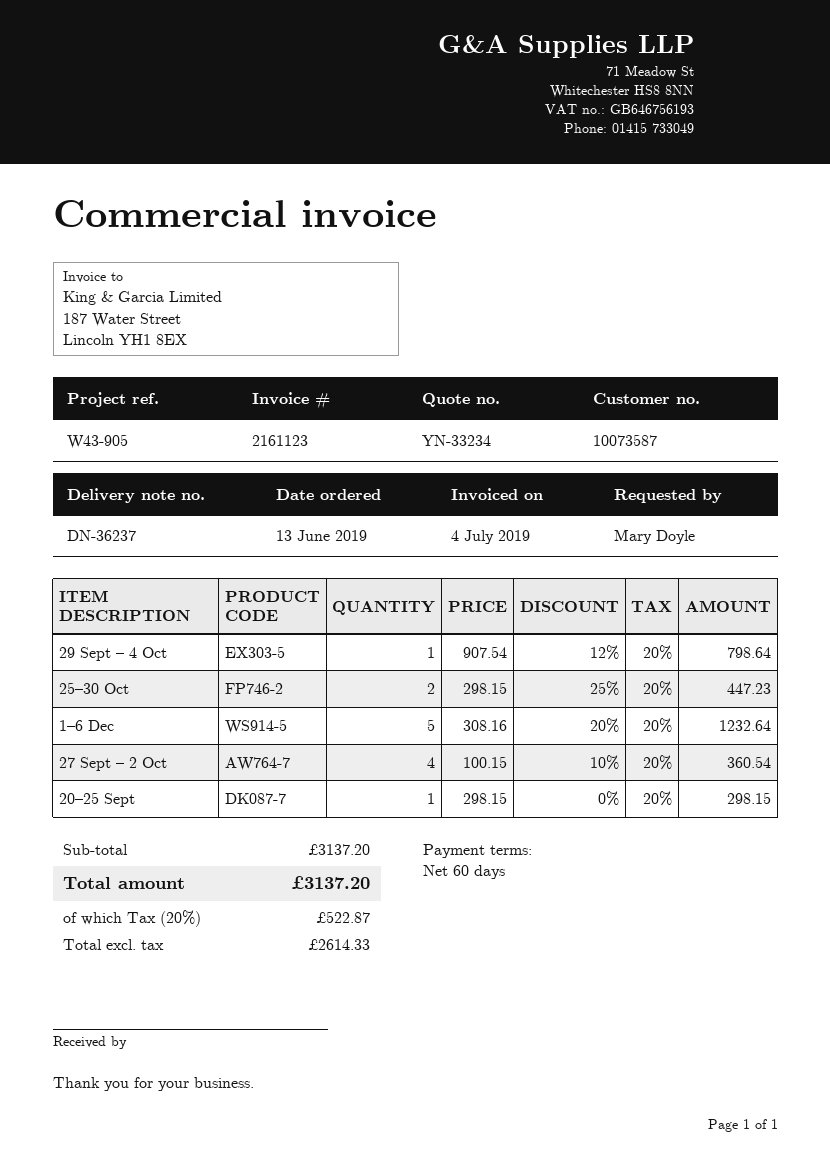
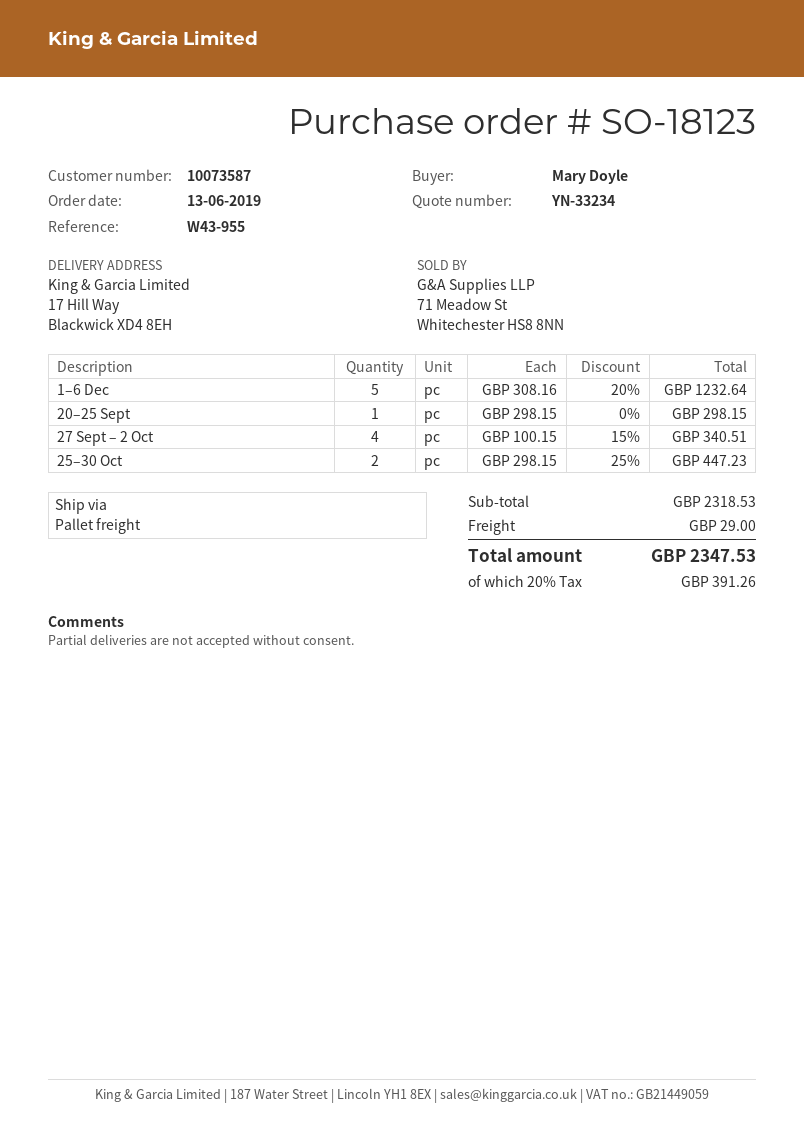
reference: W43-905 -> W43-955
29 Sept – 4 Oct: 1 x 907.54 - 12% = 798.64 -> none
27 Sept – 2 Oct: 4 x 100.15 - 10% = 360.54 -> 4 x 100.15 - 15% = 340.51
subtotal: 3137.20 -> 2318.53
shipping: none -> 29.00
tax: 20% = 522.87 -> 20% = 391.26
total: 3137.20 -> 2347.53

